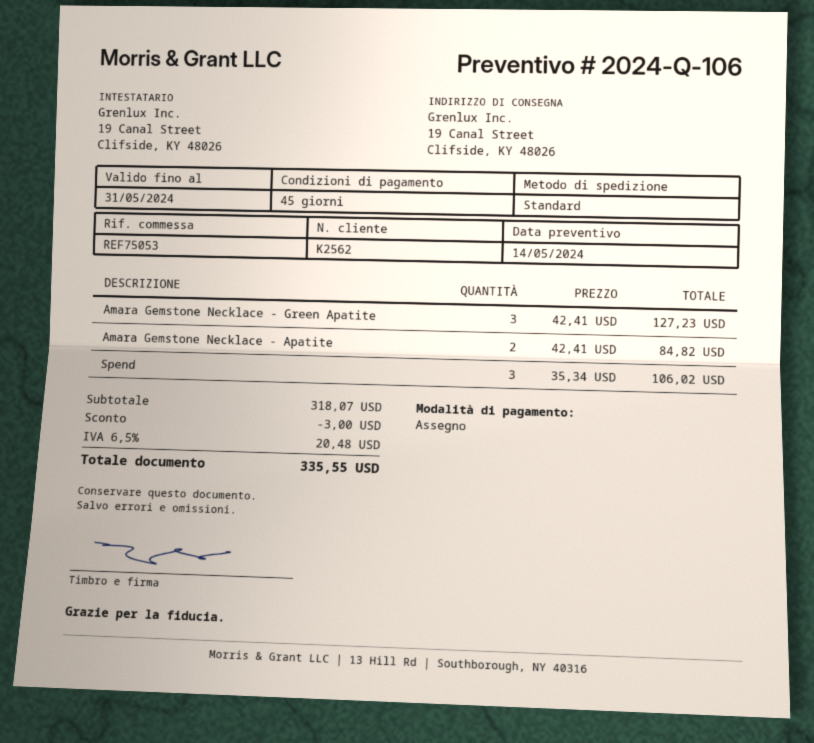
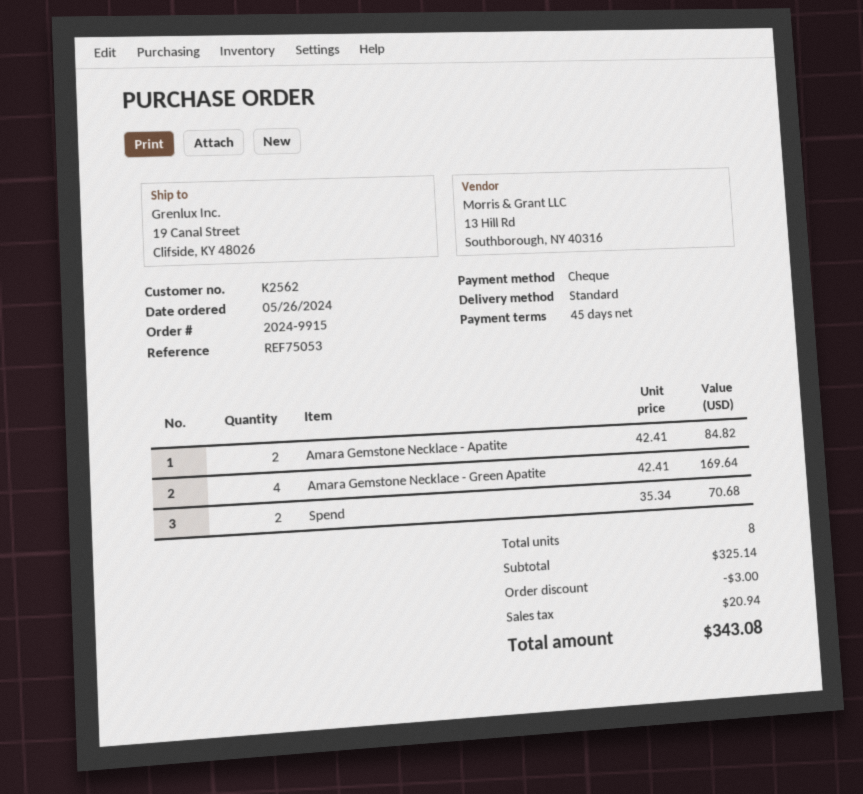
Amara Gemstone Necklace - Green Apatite: 3 x 42.41 = 127.23 -> 4 x 42.41 = 169.64
Spend: 3 x 35.34 = 106.02 -> 2 x 35.34 = 70.68
subtotal: 318.07 -> 325.14
tax: 20.48 -> 20.94
total: 335.55 -> 343.08

